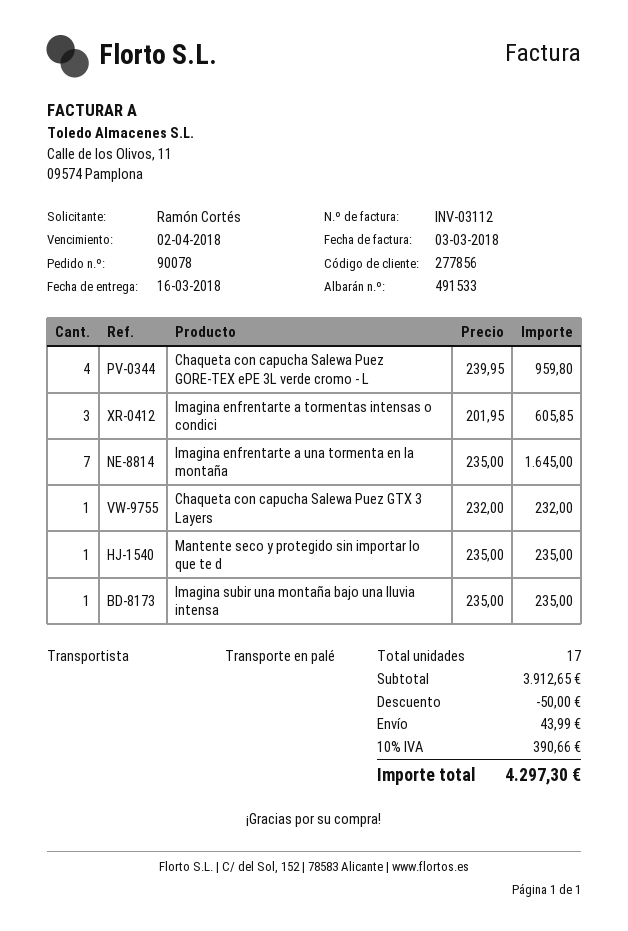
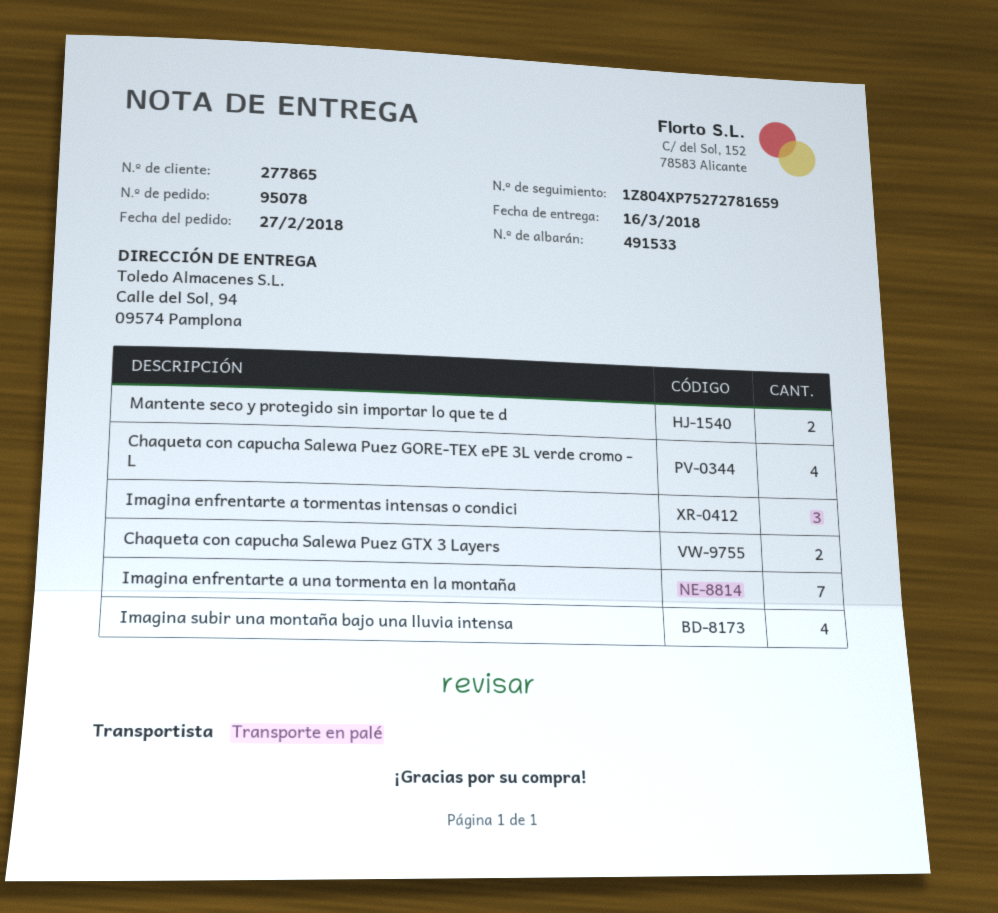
order number: 90078 -> 95078
customer number: 277856 -> 277865
Chaqueta con capucha Salewa Puez GTX 3 Layers: 1 -> 2
Mantente seco y protegido sin importar lo que te d: 1 -> 2
Imagina subir una montaña bajo una lluvia intensa: 1 -> 4

